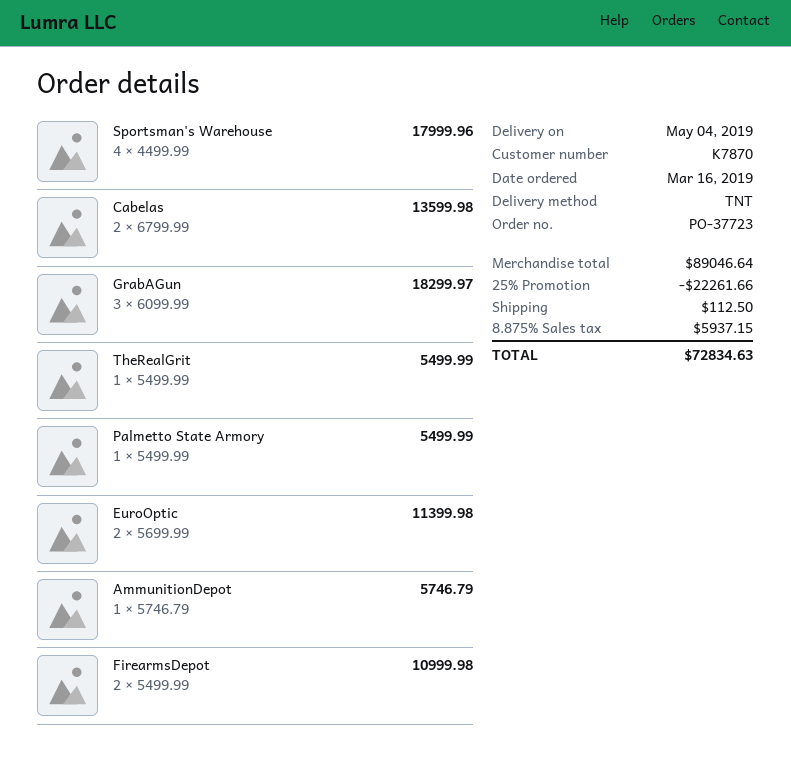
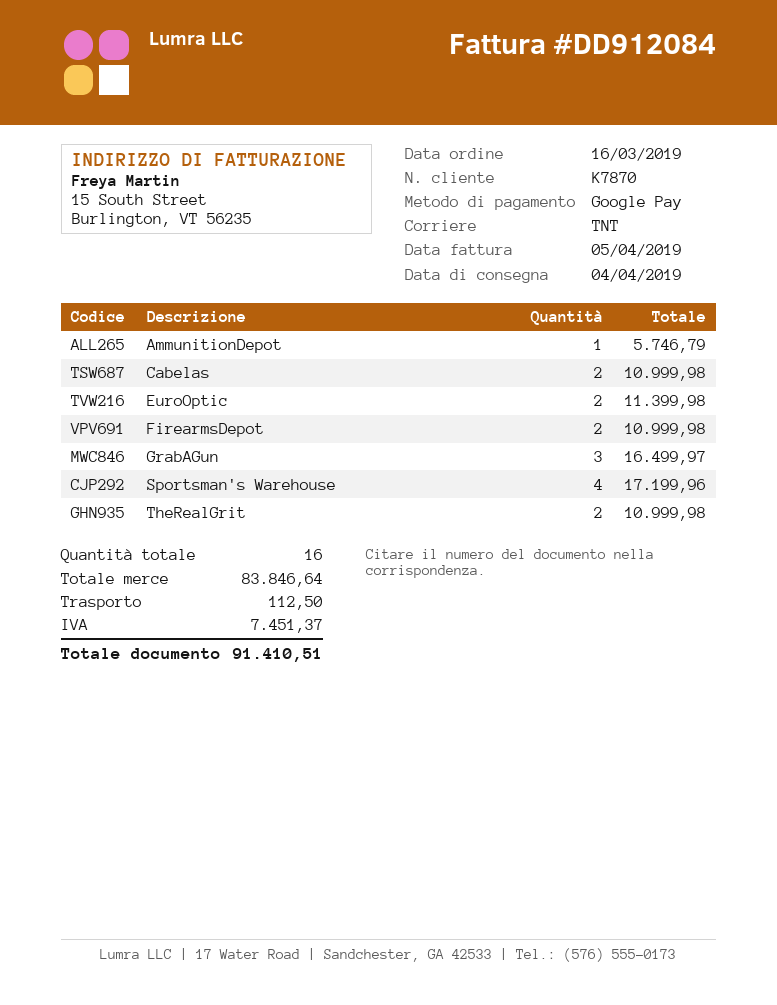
delivery date: 2019-05-04 -> 2019-04-04
Sportsman's Warehouse: 4 for 17999.96 -> 4 for 17199.96
Cabelas: 2 for 13599.98 -> 2 for 10999.98
GrabAGun: 3 for 18299.97 -> 3 for 16499.97
TheRealGrit: 1 for 5499.99 -> 2 for 10999.98
Palmetto State Armory: 1 for 5499.99 -> none
subtotal: 89046.64 -> 83846.64
discount: 25% = 22261.66 -> none
tax: 5937.15 -> 7451.37
total: 72834.63 -> 91410.51

